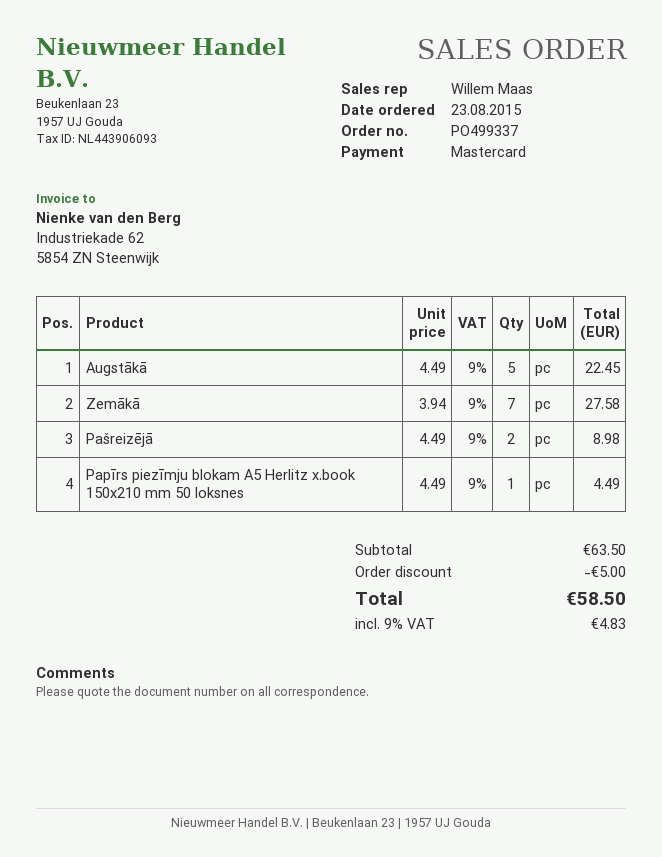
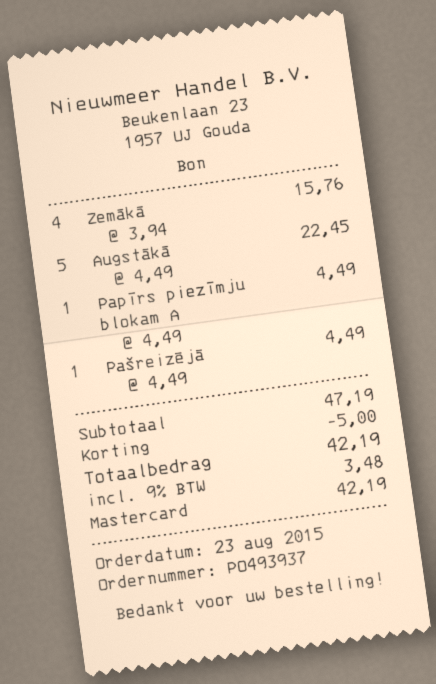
order number: PO499337 -> PO493937
Zemākā: 7 x 3.94 = 27.58 -> 4 x 3.94 = 15.76
Pašreizējā: 2 x 4.49 = 8.98 -> 1 x 4.49 = 4.49
subtotal: 63.50 -> 47.19
tax: 9% = 4.83 -> 9% = 3.48
total: 58.50 -> 42.19

